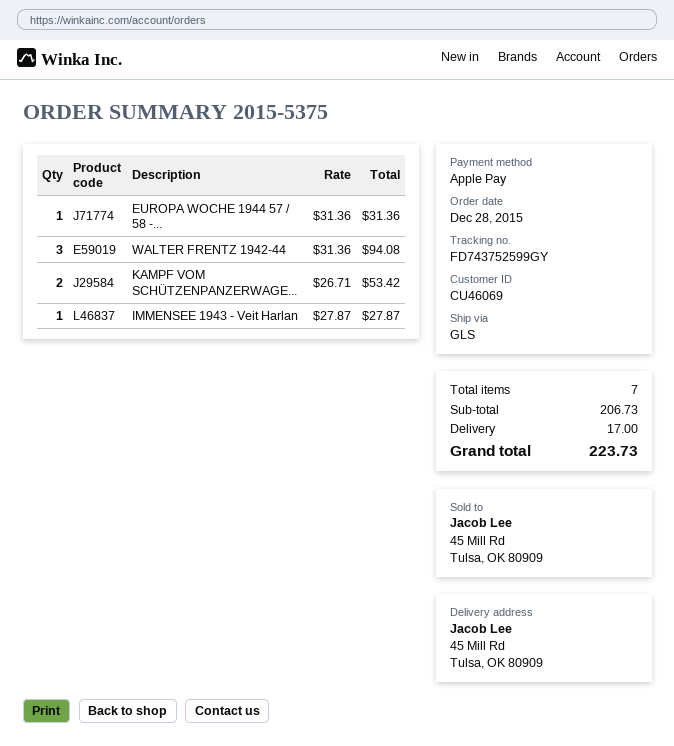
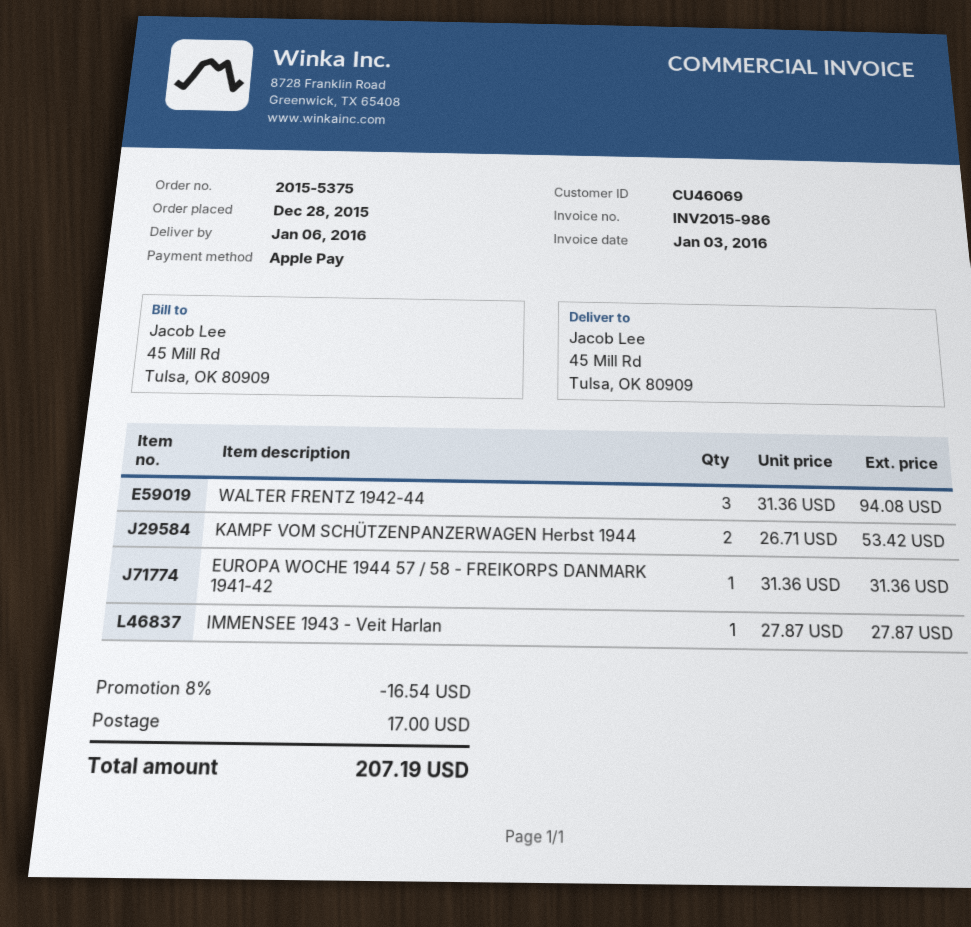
discount: none -> 8% = 16.54
total: 223.73 -> 207.19

